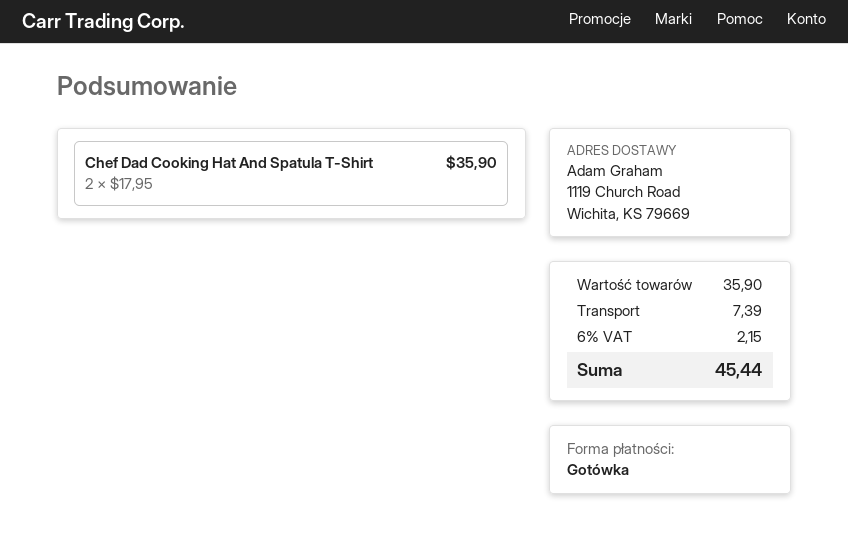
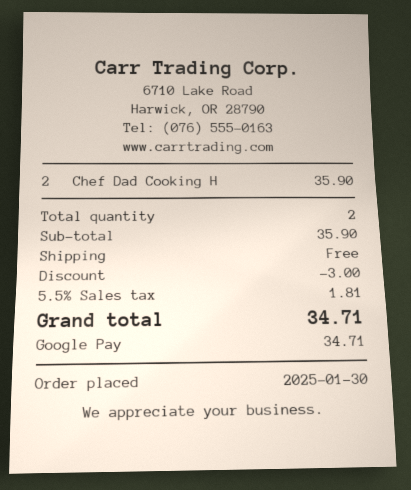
payment method: cash -> Google Pay
discount: none -> 3.00
shipping: 7.39 -> 0.00
tax: 6% = 2.15 -> 5.5% = 1.81
total: 45.44 -> 34.71

